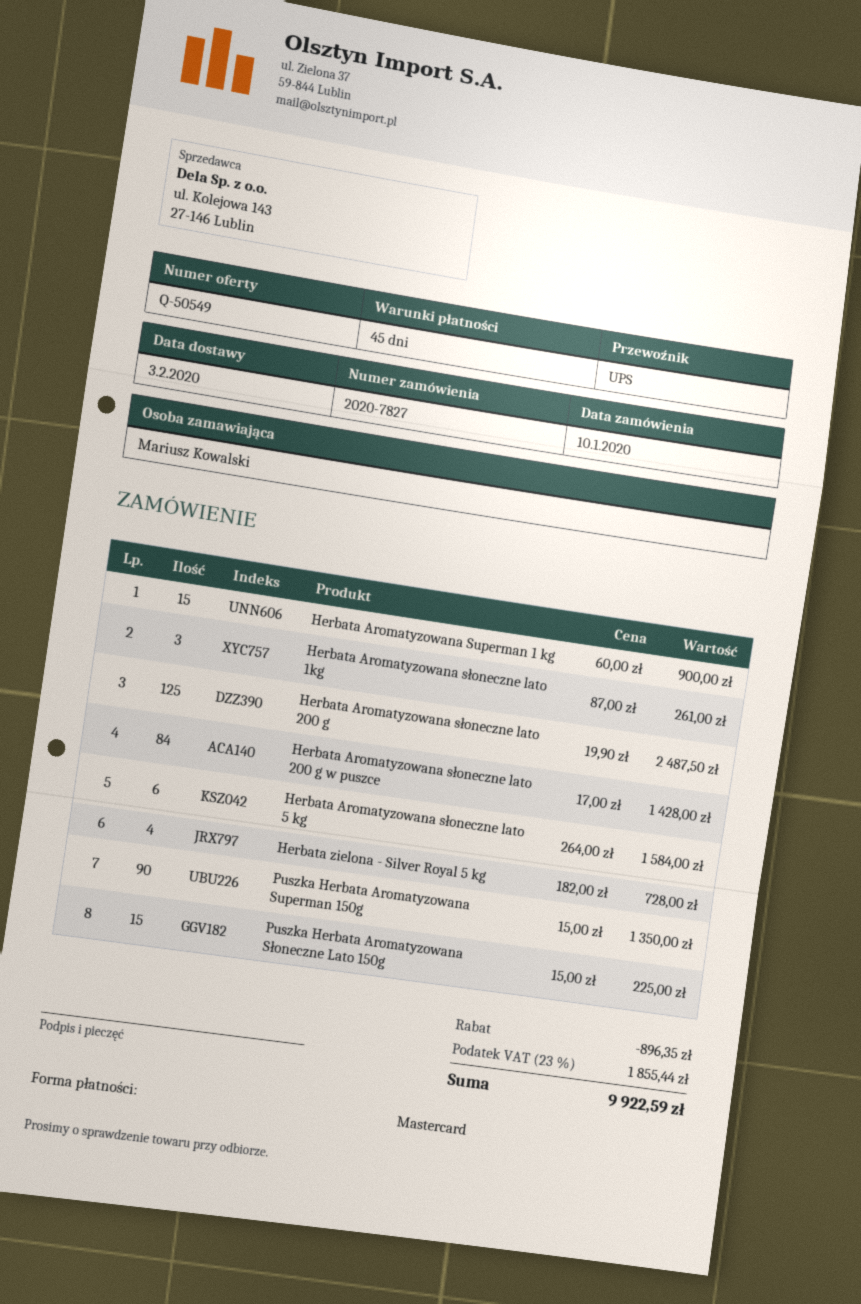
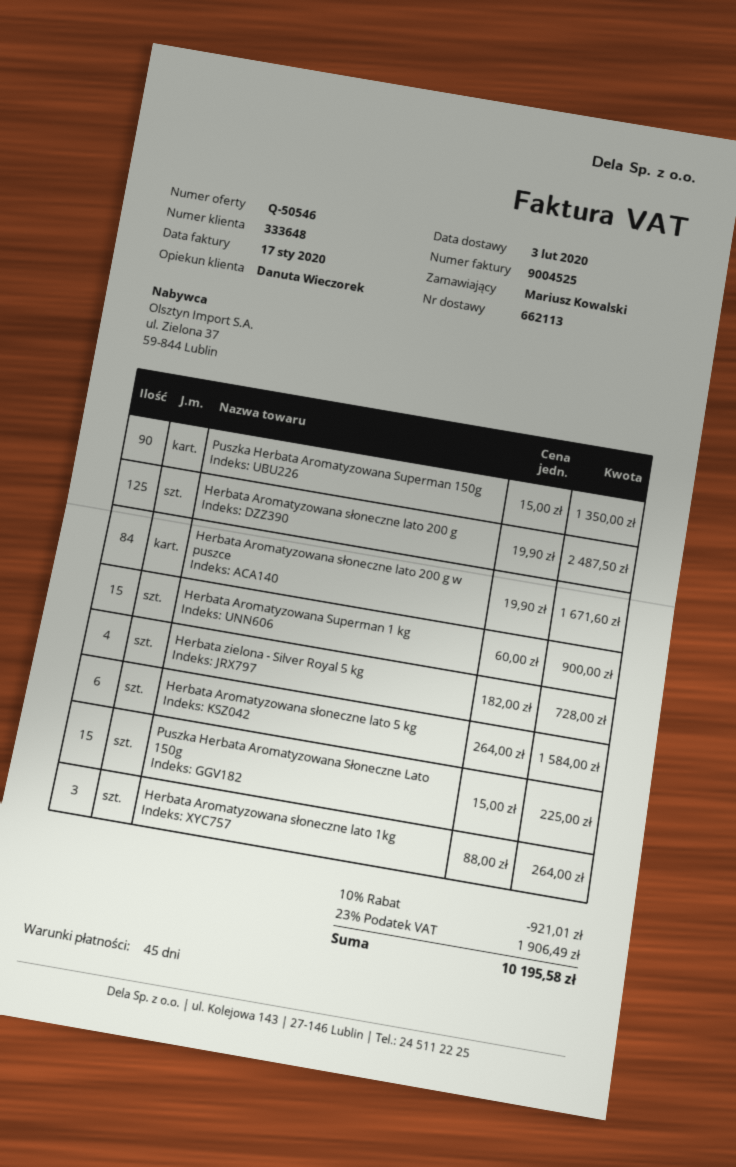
quote number: Q-50549 -> Q-50546
Herbata Aromatyzowana słoneczne lato 1kg: 3 x 87.00 = 261.00 -> 3 x 88.00 = 264.00
Herbata Aromatyzowana słoneczne lato 200 g w puszce: 84 x 17.00 = 1428.00 -> 84 x 19.90 = 1671.60
discount: 896.35 -> 921.01
tax: 23% = 1855.44 -> 23% = 1906.49
total: 9922.59 -> 10195.58

